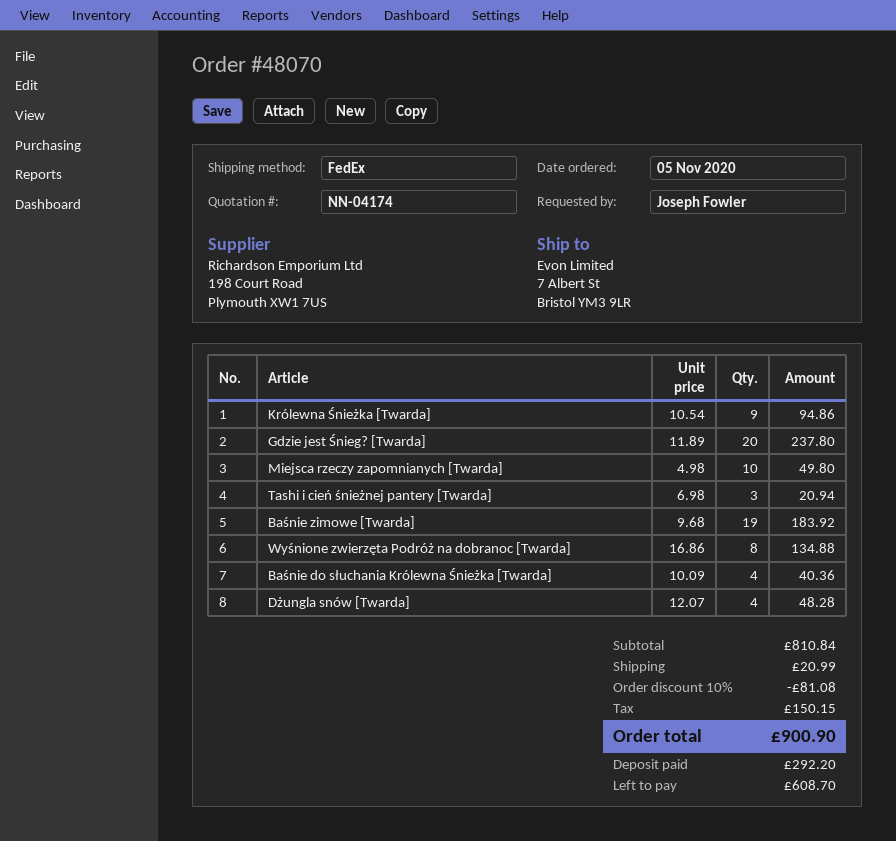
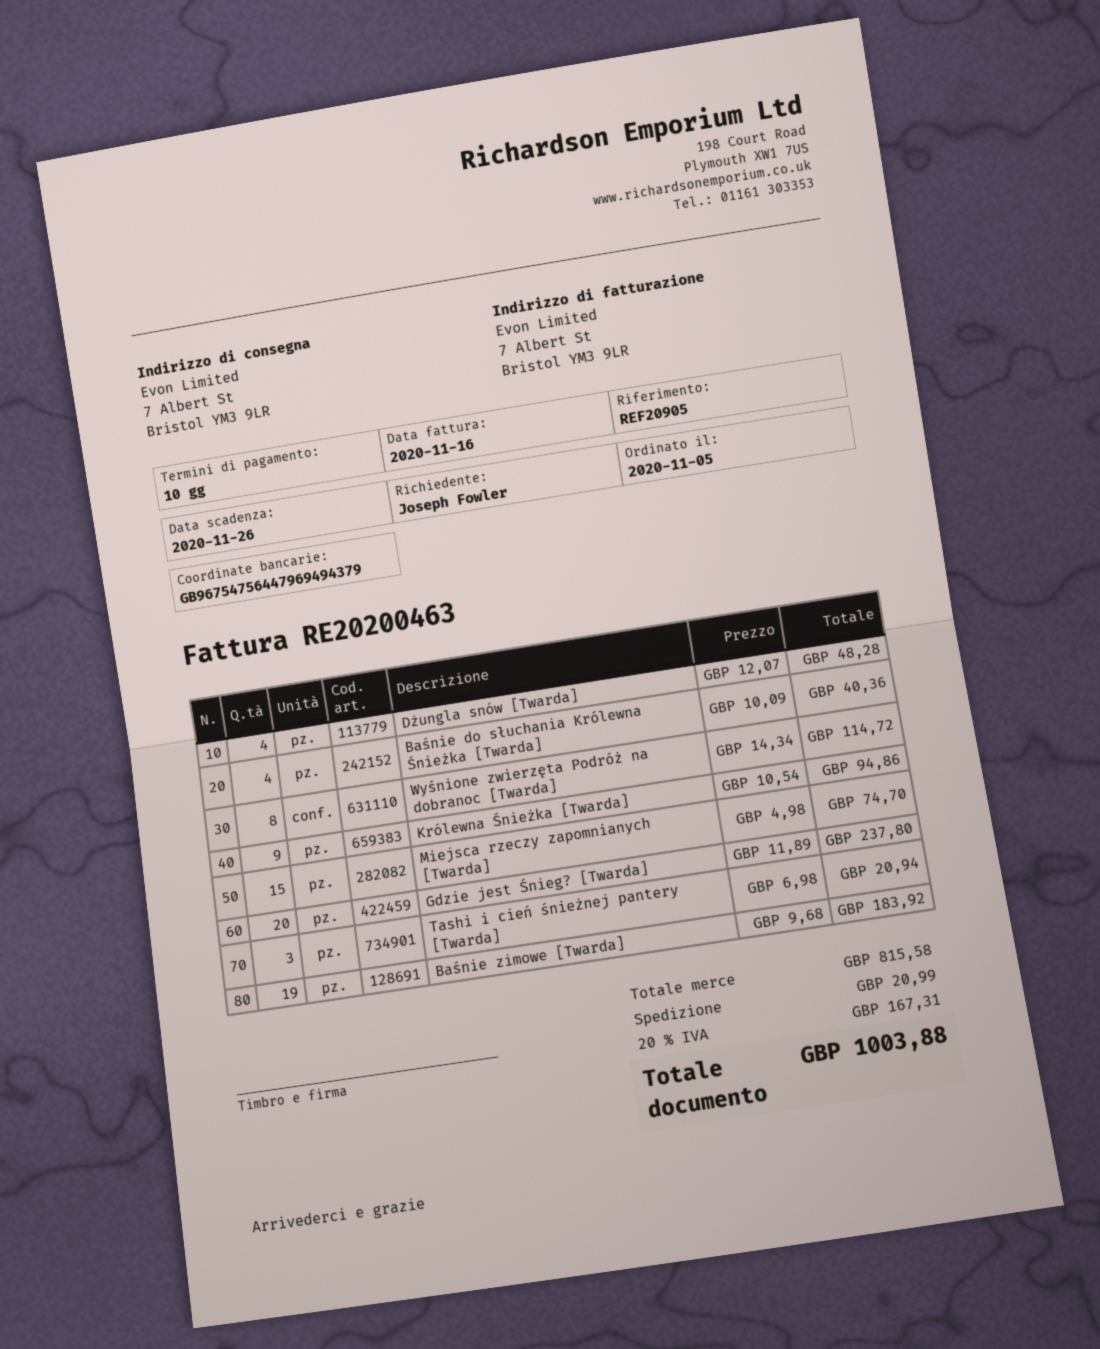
Miejsca rzeczy zapomnianych [Twarda]: 10 x 4.98 = 49.80 -> 15 x 4.98 = 74.70
Wyśnione zwierzęta Podróż na dobranoc [Twarda]: 8 x 16.86 = 134.88 -> 8 x 14.34 = 114.72
subtotal: 810.84 -> 815.58
discount: 10% = 81.08 -> none
tax: 150.15 -> 167.31
total: 900.90 -> 1003.88

